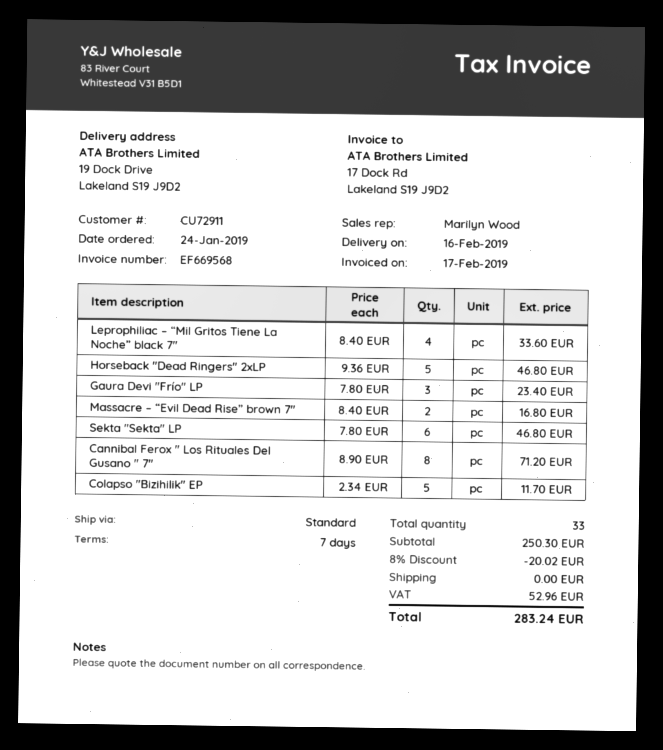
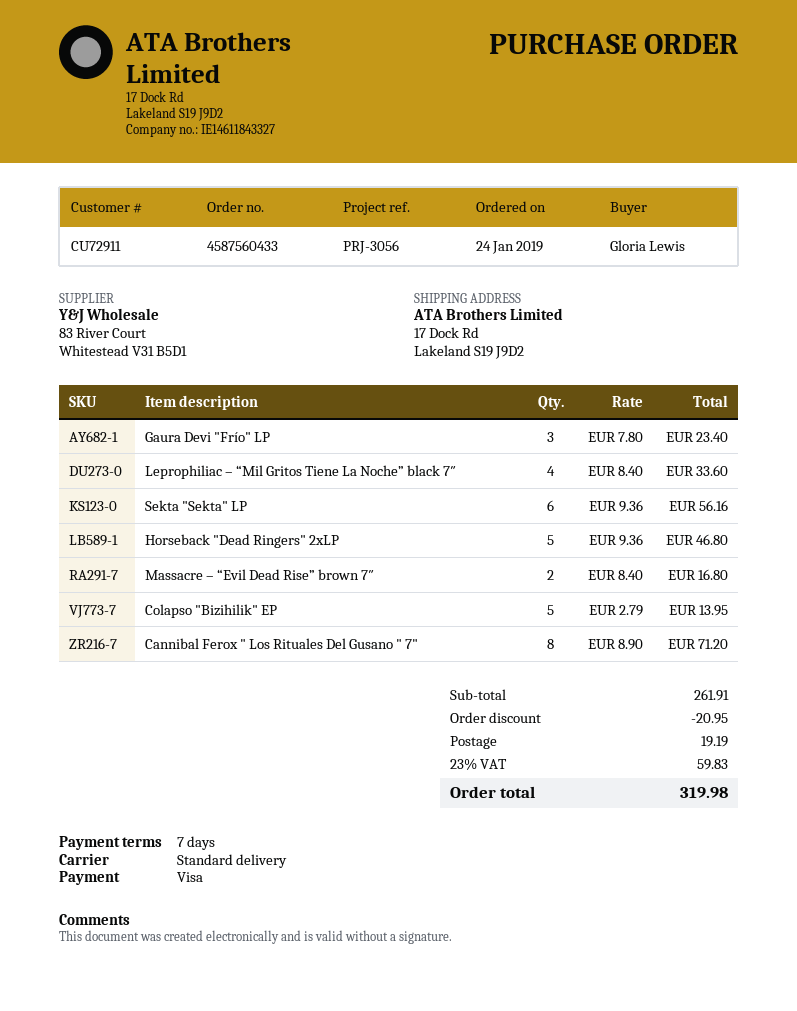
ship to: 19 Dock Drive, Lakeland S19 J9D2 -> 17 Dock Rd, Lakeland S19 J9D2
Sekta "Sekta" LP: 6 x 7.80 = 46.80 -> 6 x 9.36 = 56.16
Colapso "Bizihilik" EP: 5 x 2.34 = 11.70 -> 5 x 2.79 = 13.95
subtotal: 250.30 -> 261.91
discount: 20.02 -> 20.95
shipping: 0.00 -> 19.19
tax: 52.96 -> 59.83
total: 283.24 -> 319.98

